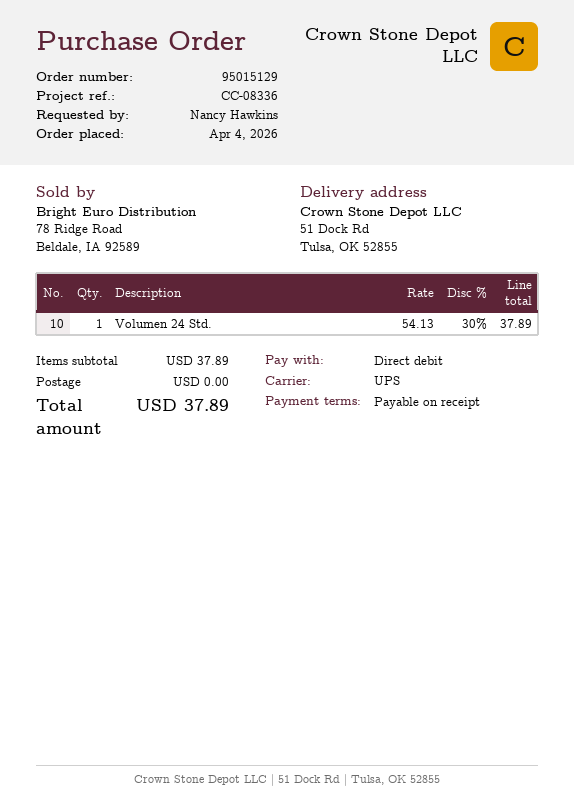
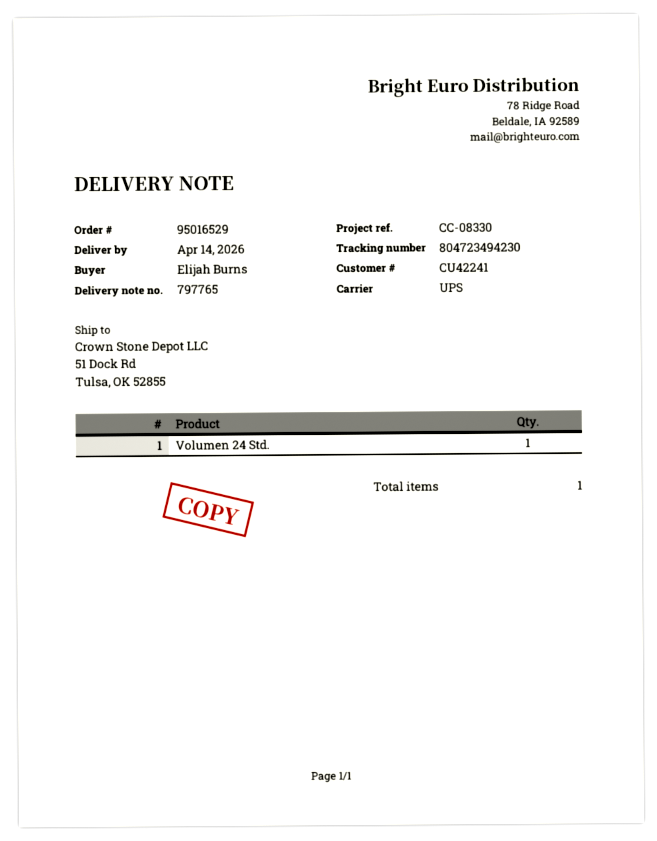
order number: 95015129 -> 95016529
reference: CC-08336 -> CC-08330
ordered by: Nancy Hawkins -> Elijah Burns

